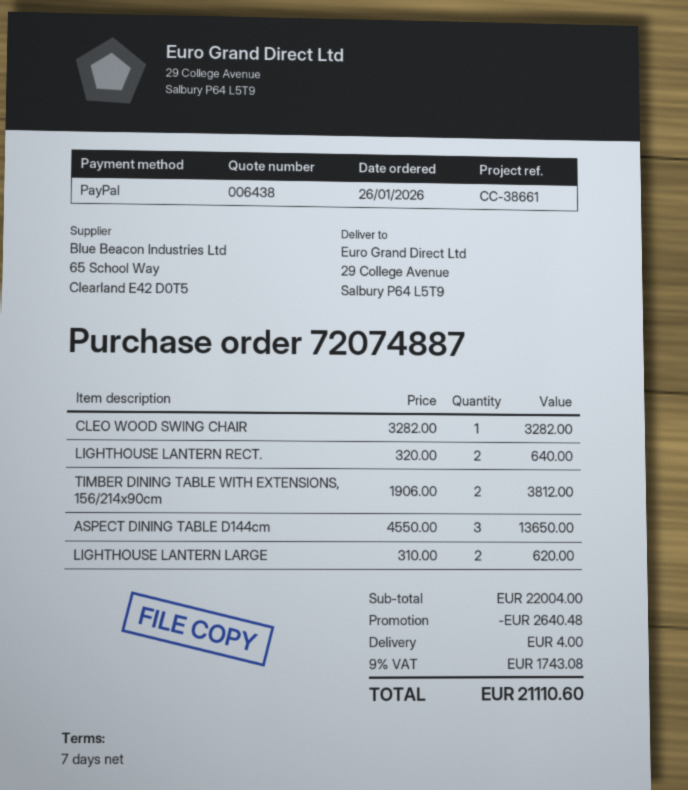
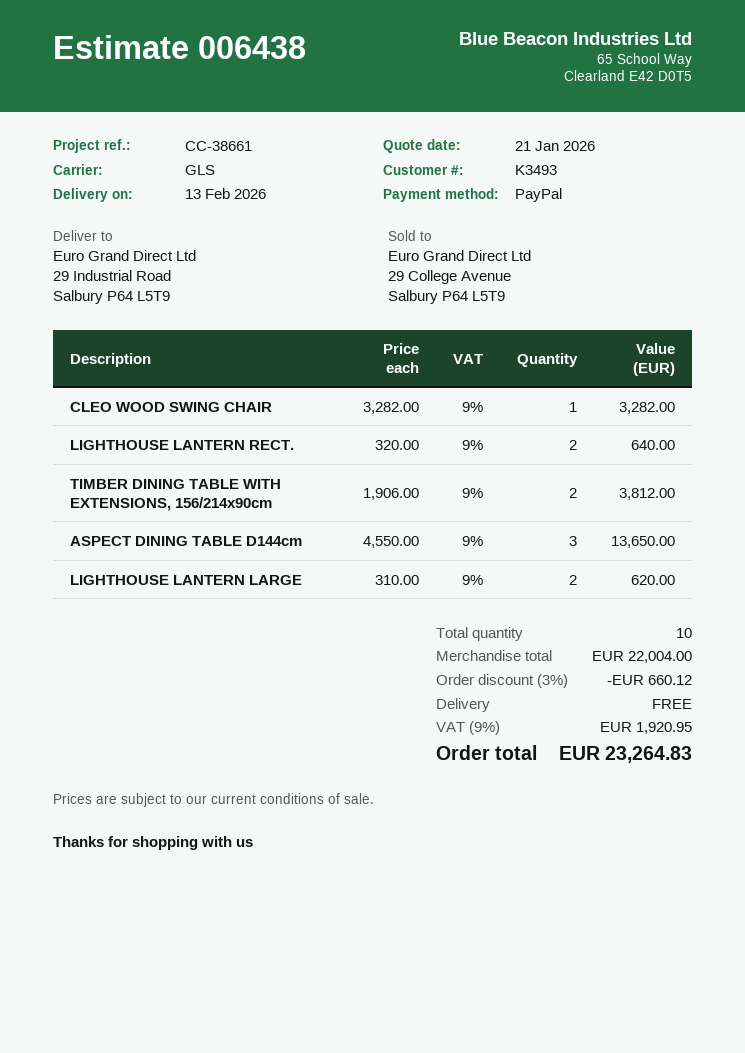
ship to: 29 College Avenue, Salbury P64 L5T9 -> 29 Industrial Road, Salbury P64 L5T9
discount: 2640.48 -> 660.12
shipping: 4.00 -> 0.00
tax: 9% = 1743.08 -> 9% = 1920.95
total: 21110.60 -> 23264.83

